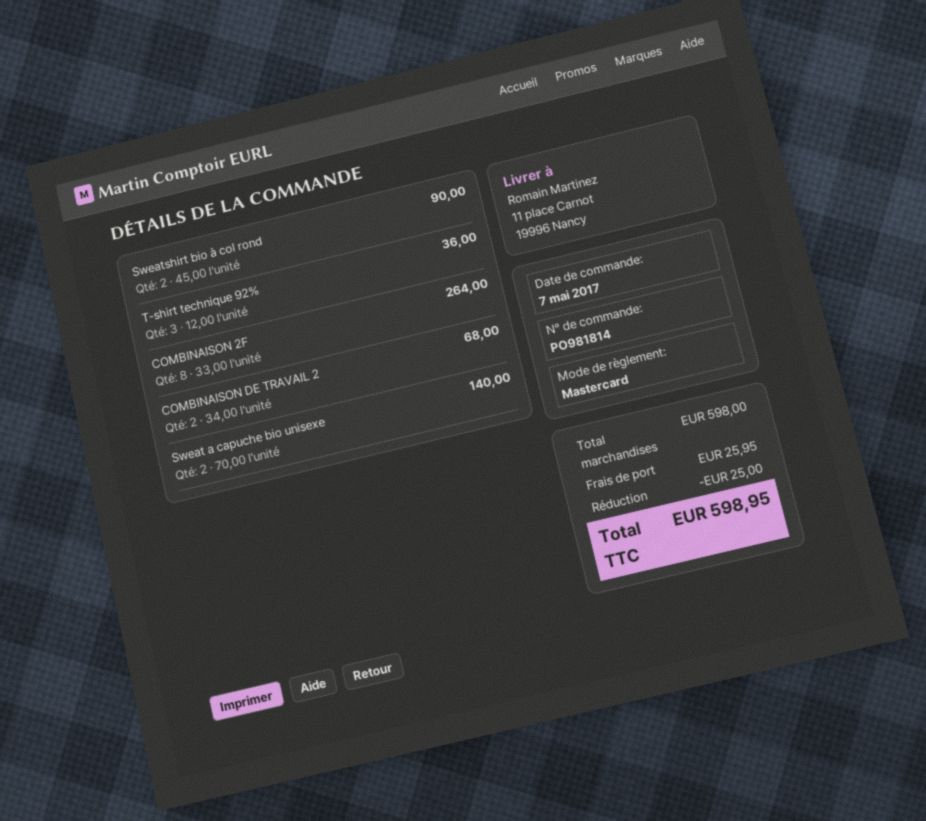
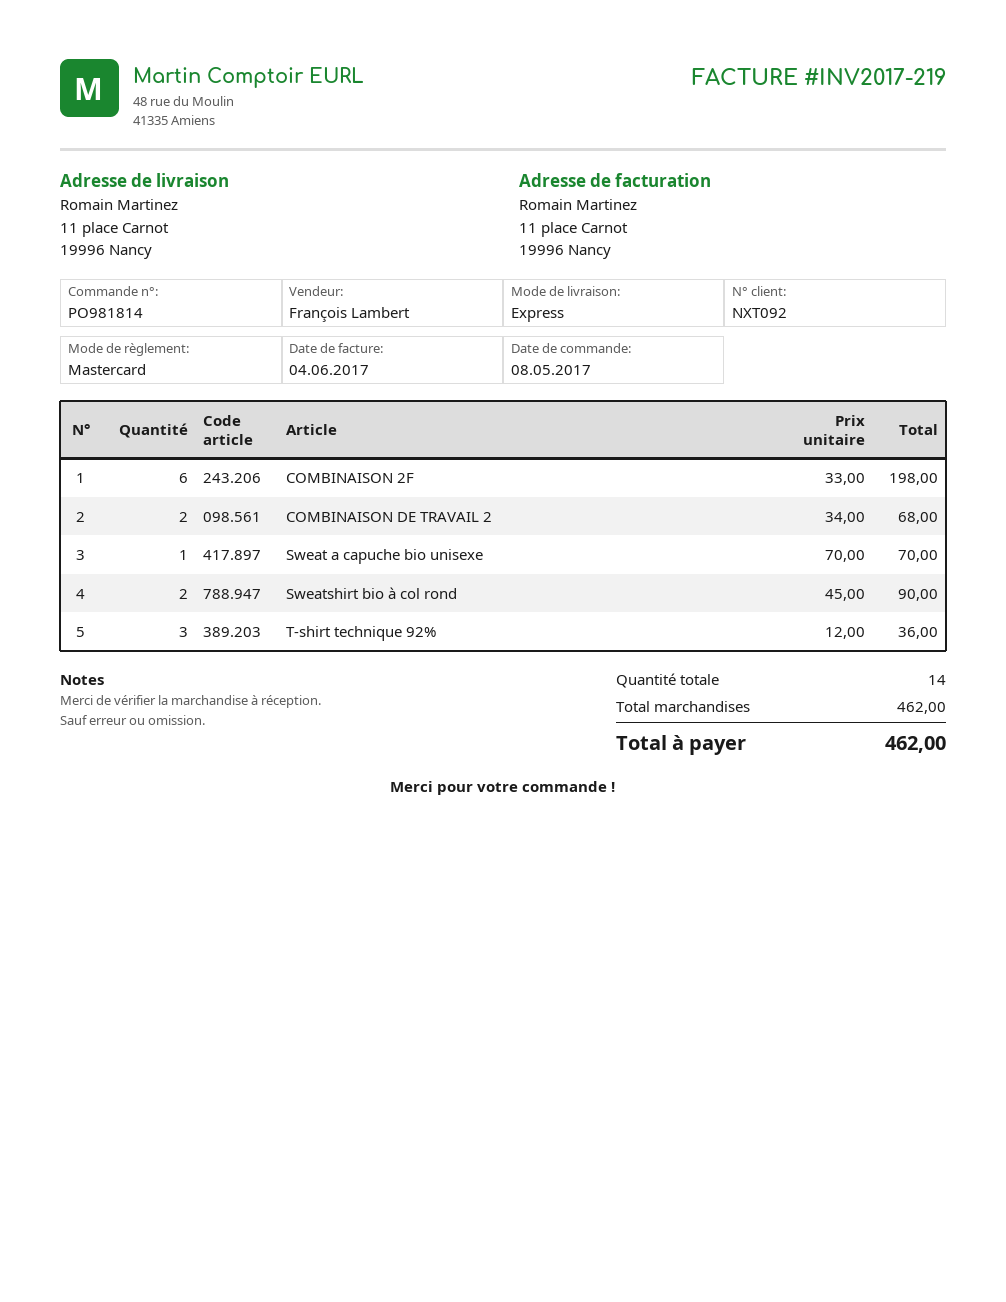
order date: 2017-05-07 -> 2017-05-08
COMBINAISON 2F: 8 x 33.00 = 264.00 -> 6 x 33.00 = 198.00
Sweat a capuche bio unisexe: 2 x 70.00 = 140.00 -> 1 x 70.00 = 70.00
subtotal: 598.00 -> 462.00
discount: 25.00 -> none
shipping: 25.95 -> none
total: 598.95 -> 462.00

